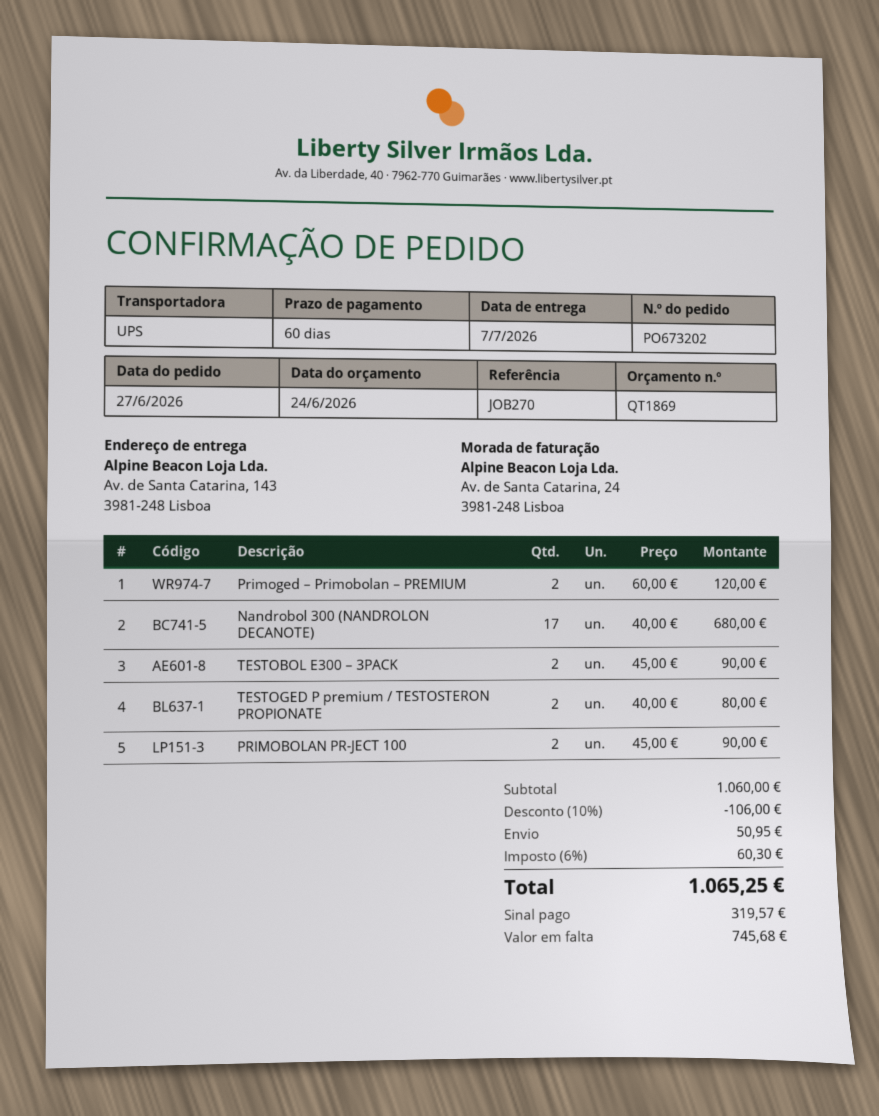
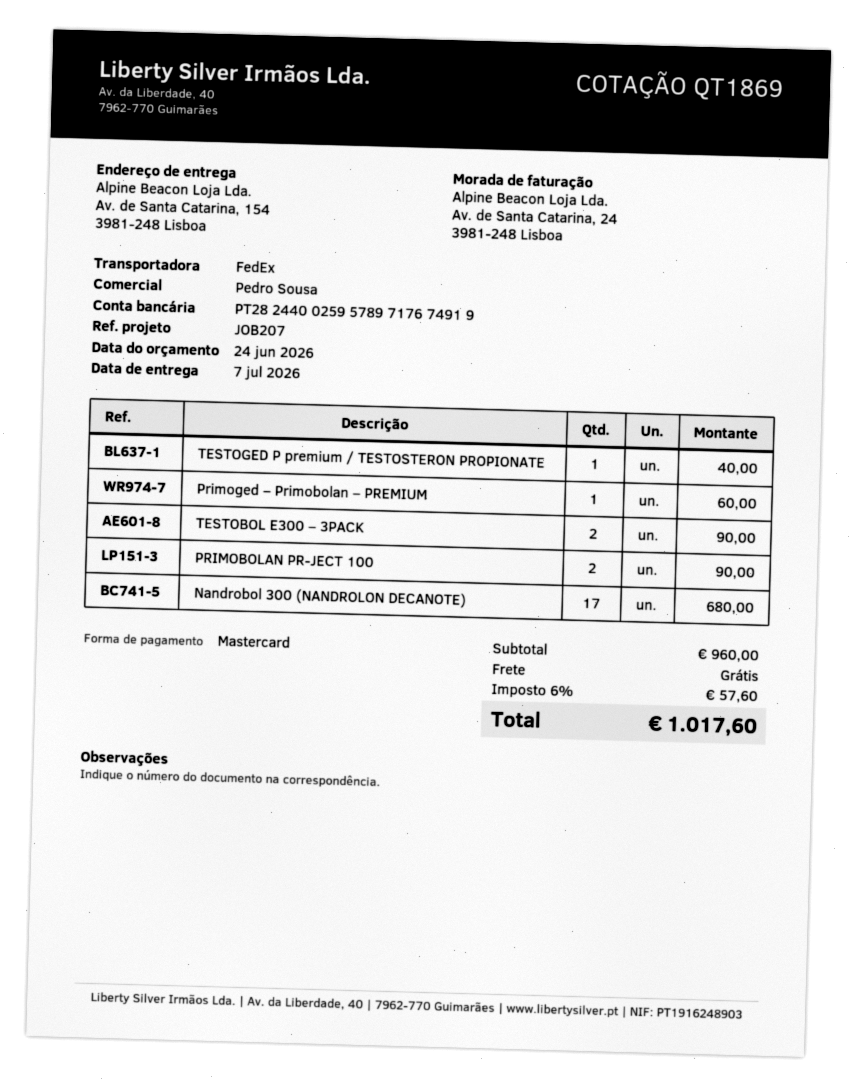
reference: JOB270 -> JOB207
shipping method: UPS -> FedEx
ship to: Av. de Santa Catarina, 143, 3981-248 Lisboa -> Av. de Santa Catarina, 154, 3981-248 Lisboa
Primoged – Primobolan – PREMIUM: 2 for 120.00 -> 1 for 60.00
TESTOGED P premium / TESTOSTERON PROPIONATE: 2 for 80.00 -> 1 for 40.00
subtotal: 1060.00 -> 960.00
discount: 10% = 106.00 -> none
shipping: 50.95 -> 0.00
tax: 6% = 60.30 -> 6% = 57.60
total: 1065.25 -> 1017.60

